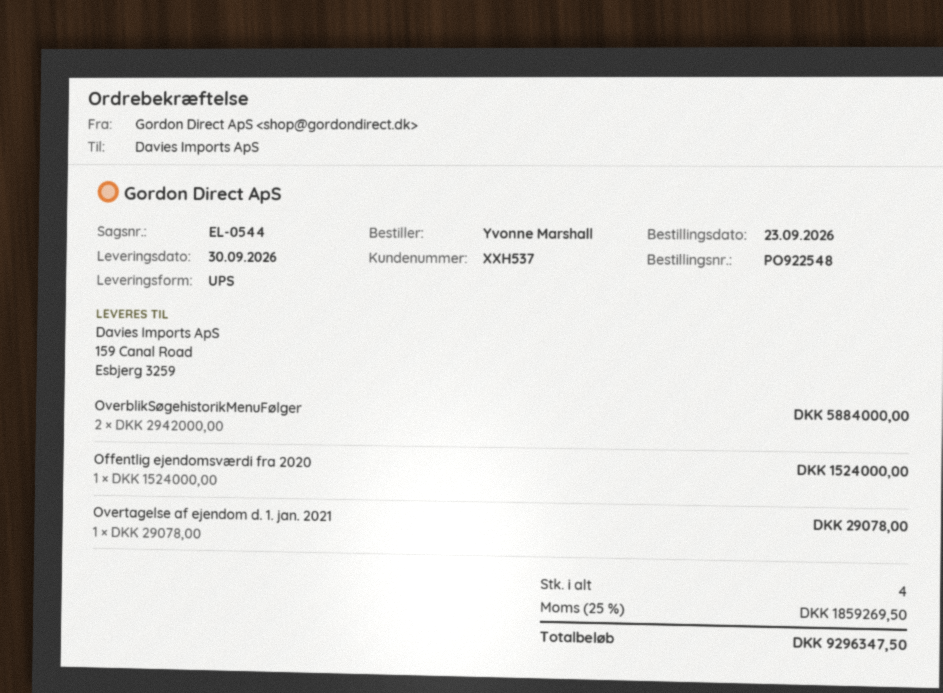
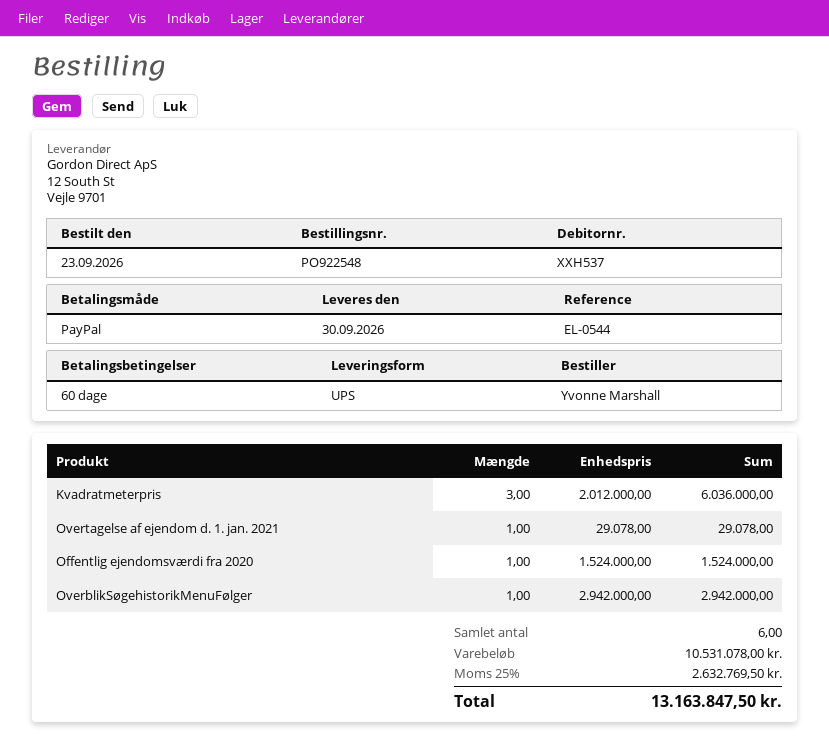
OverblikSøgehistorikMenuFølger: 2 x 2942000.00 = 5884000.00 -> 1 x 2942000.00 = 2942000.00
Kvadratmeterpris: none -> 3 x 2012000.00 = 6036000.00
total quantity: 4 -> 6
tax: 25% = 1859269.50 -> 25% = 2632769.50
total: 9296347.50 -> 13163847.50

